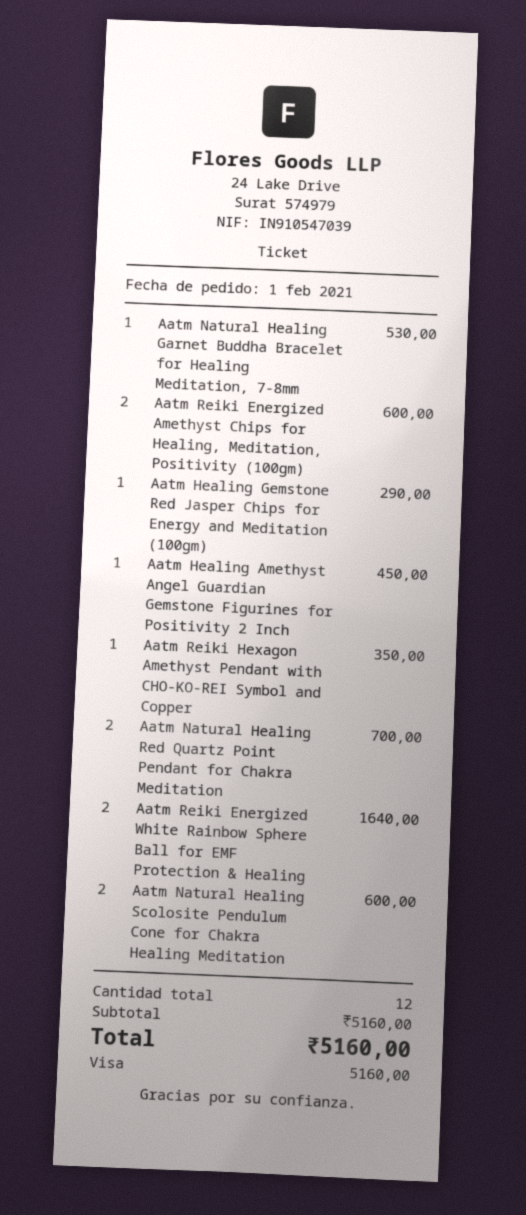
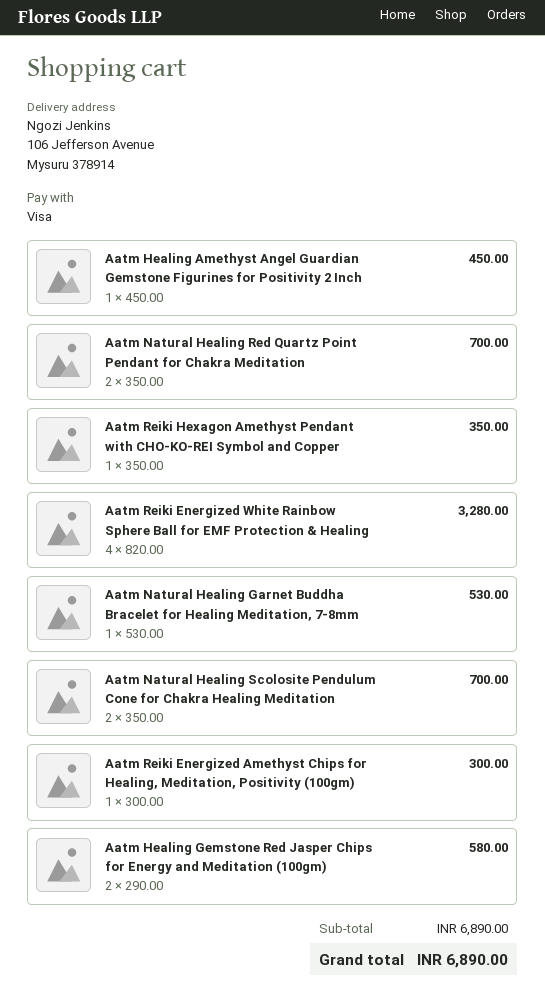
Aatm Reiki Energized Amethyst Chips for Healing, Meditation, Positivity (100gm): 2 for 600.00 -> 1 for 300.00
Aatm Healing Gemstone Red Jasper Chips for Energy and Meditation (100gm): 1 for 290.00 -> 2 for 580.00
Aatm Reiki Energized White Rainbow Sphere Ball for EMF Protection & Healing: 2 for 1640.00 -> 4 for 3280.00
Aatm Natural Healing Scolosite Pendulum Cone for Chakra Healing Meditation: 2 for 600.00 -> 2 for 700.00
subtotal: 5160.00 -> 6890.00
total: 5160.00 -> 6890.00

